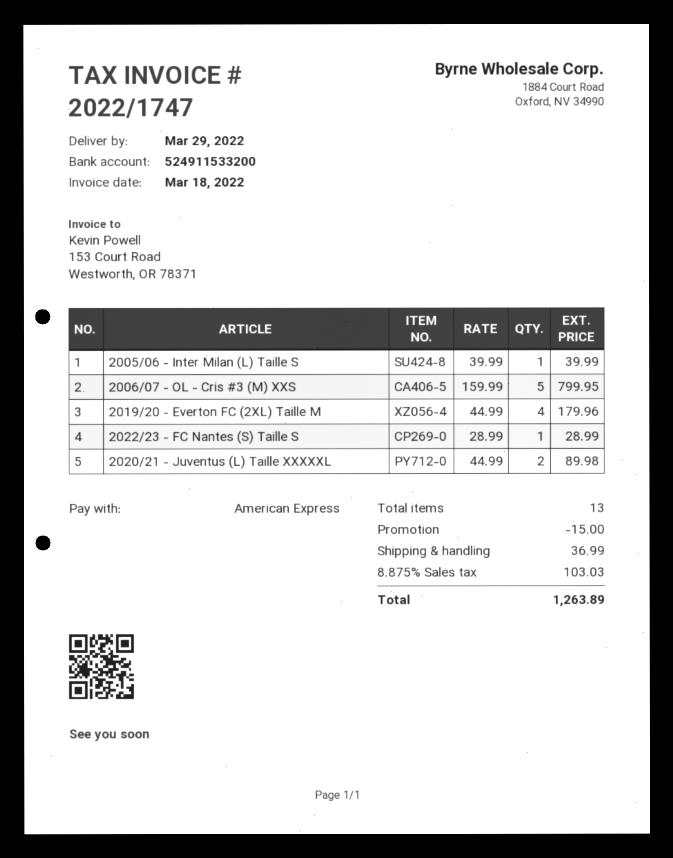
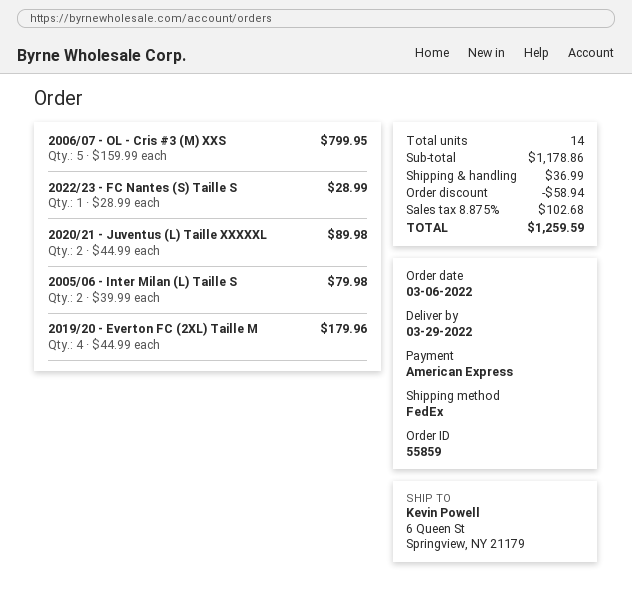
2005/06 - Inter Milan (L) Taille S: 1 x 39.99 = 39.99 -> 2 x 39.99 = 79.98
total quantity: 13 -> 14
discount: 15.00 -> 58.94
tax: 8.875% = 103.03 -> 8.875% = 102.68
total: 1263.89 -> 1259.59

